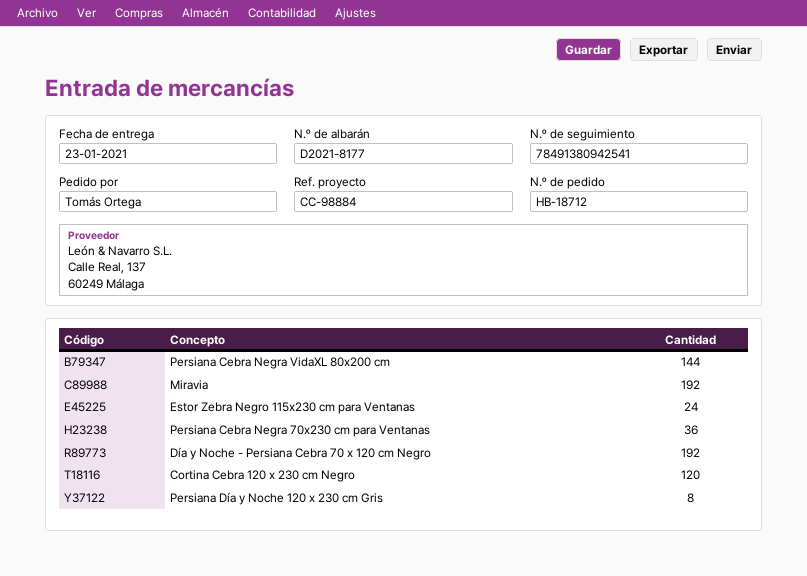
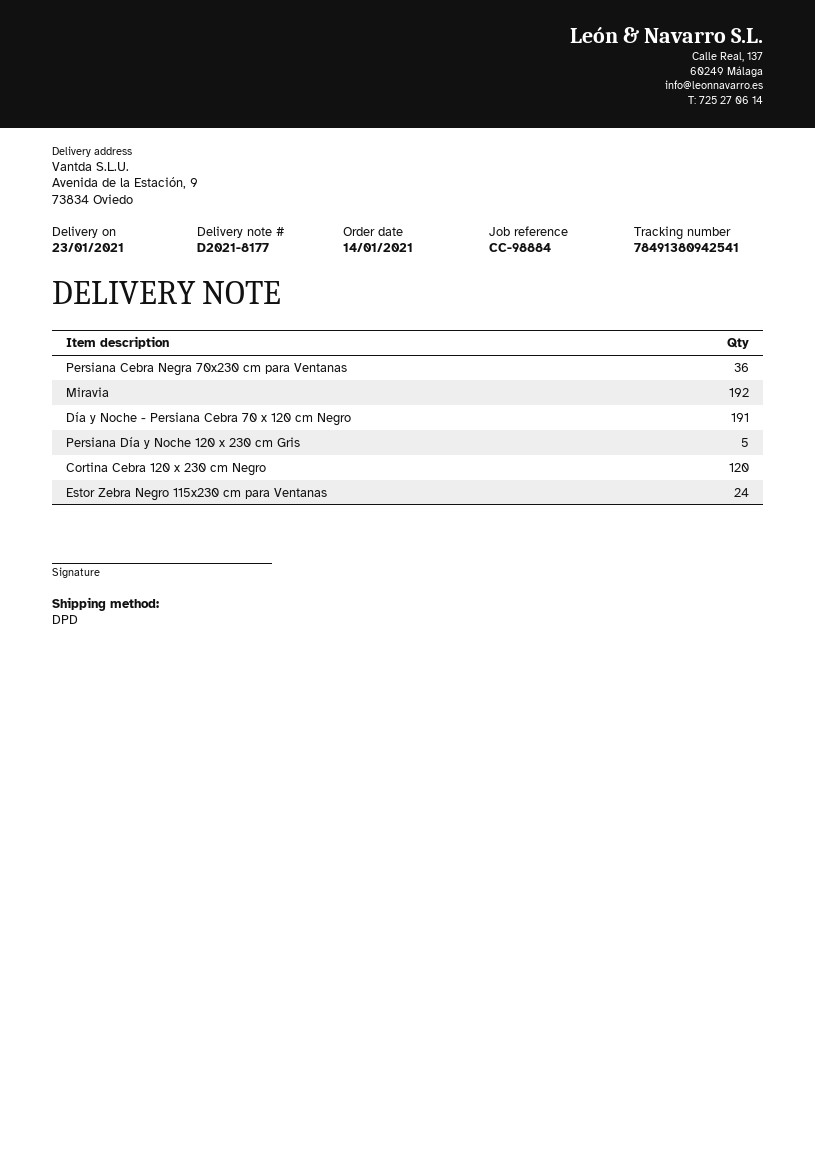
Persiana Cebra Negra VidaXL 80x200 cm: 144 -> none
Día y Noche - Persiana Cebra 70 x 120 cm Negro: 192 -> 191
Persiana Día y Noche 120 x 230 cm Gris: 8 -> 5

